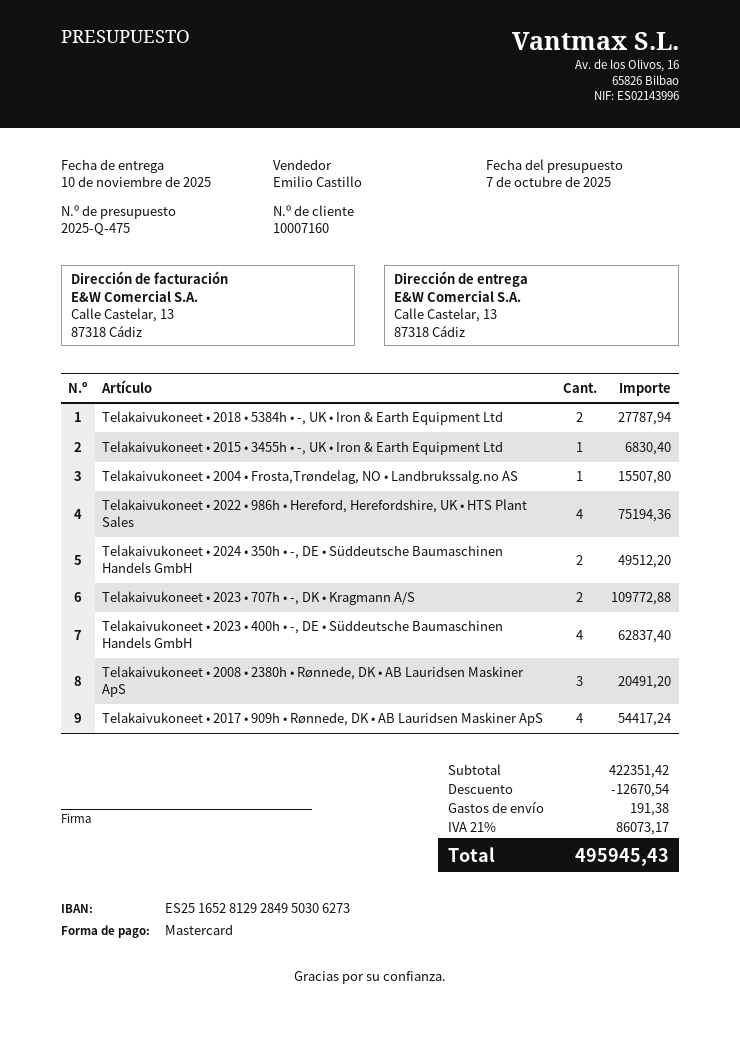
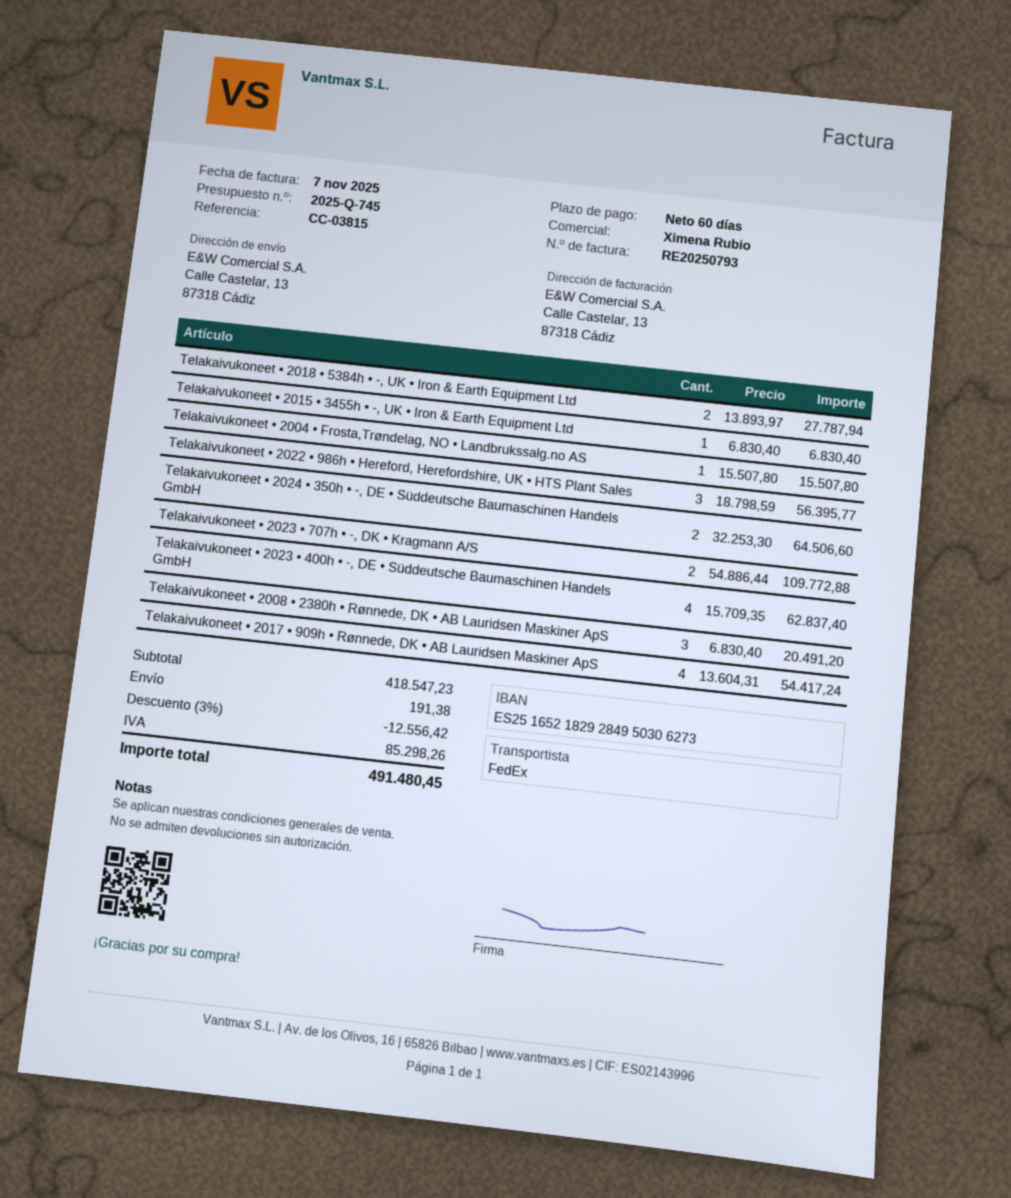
quote number: 2025-Q-475 -> 2025-Q-745
sales rep: Emilio Castillo -> Ximena Rubio
bank account: ES2516528129284950306273 -> ES2516521829284950306273
Telakaivukoneet • 2022 • 986h • Hereford, Herefordshire, UK • HTS Plant Sales: 4 for 75194.36 -> 3 for 56395.77
Telakaivukoneet • 2024 • 350h • -, DE • Süddeutsche Baumaschinen Handels GmbH: 2 for 49512.20 -> 2 for 64506.60
subtotal: 422351.42 -> 418547.23
discount: 12670.54 -> 12556.42
tax: 86073.17 -> 85298.26
total: 495945.43 -> 491480.45

